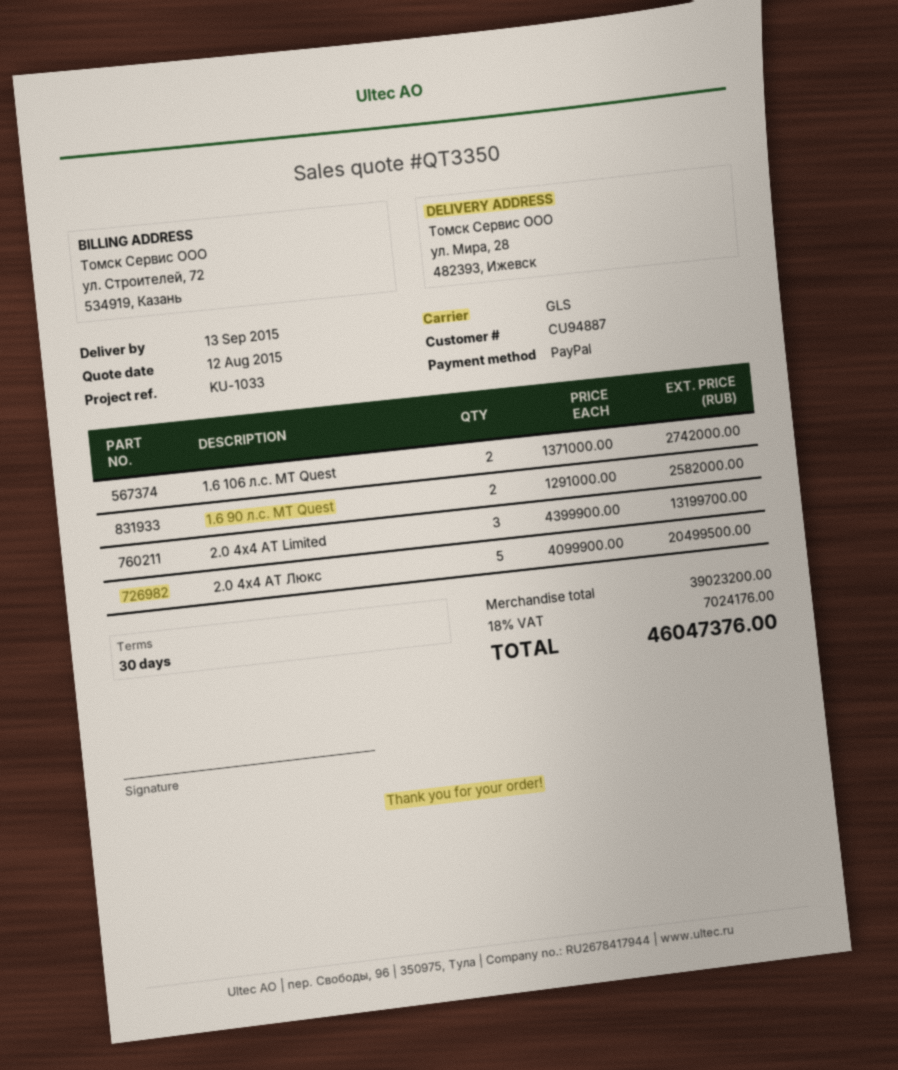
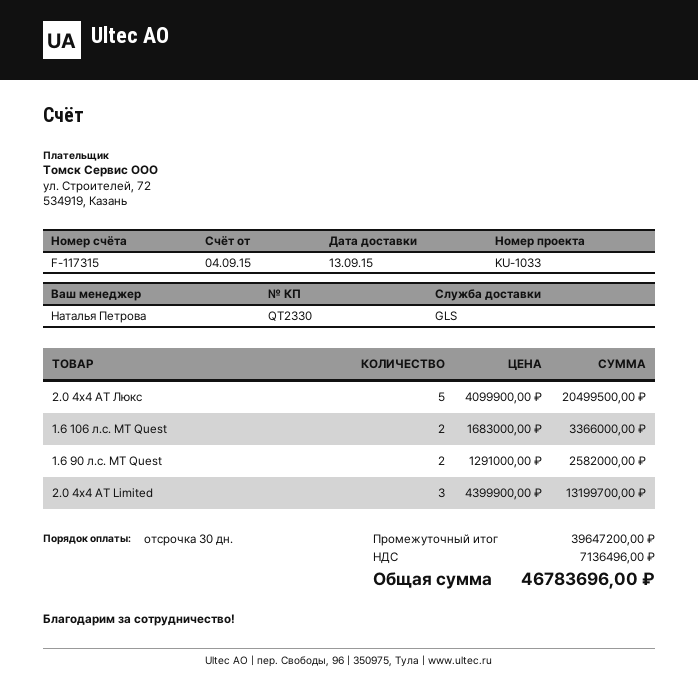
quote number: QT3350 -> QT2330
1.6 106 л.с. MT Quest: 2 x 1371000.00 = 2742000.00 -> 2 x 1683000.00 = 3366000.00
subtotal: 39023200.00 -> 39647200.00
tax: 7024176.00 -> 7136496.00
total: 46047376.00 -> 46783696.00

